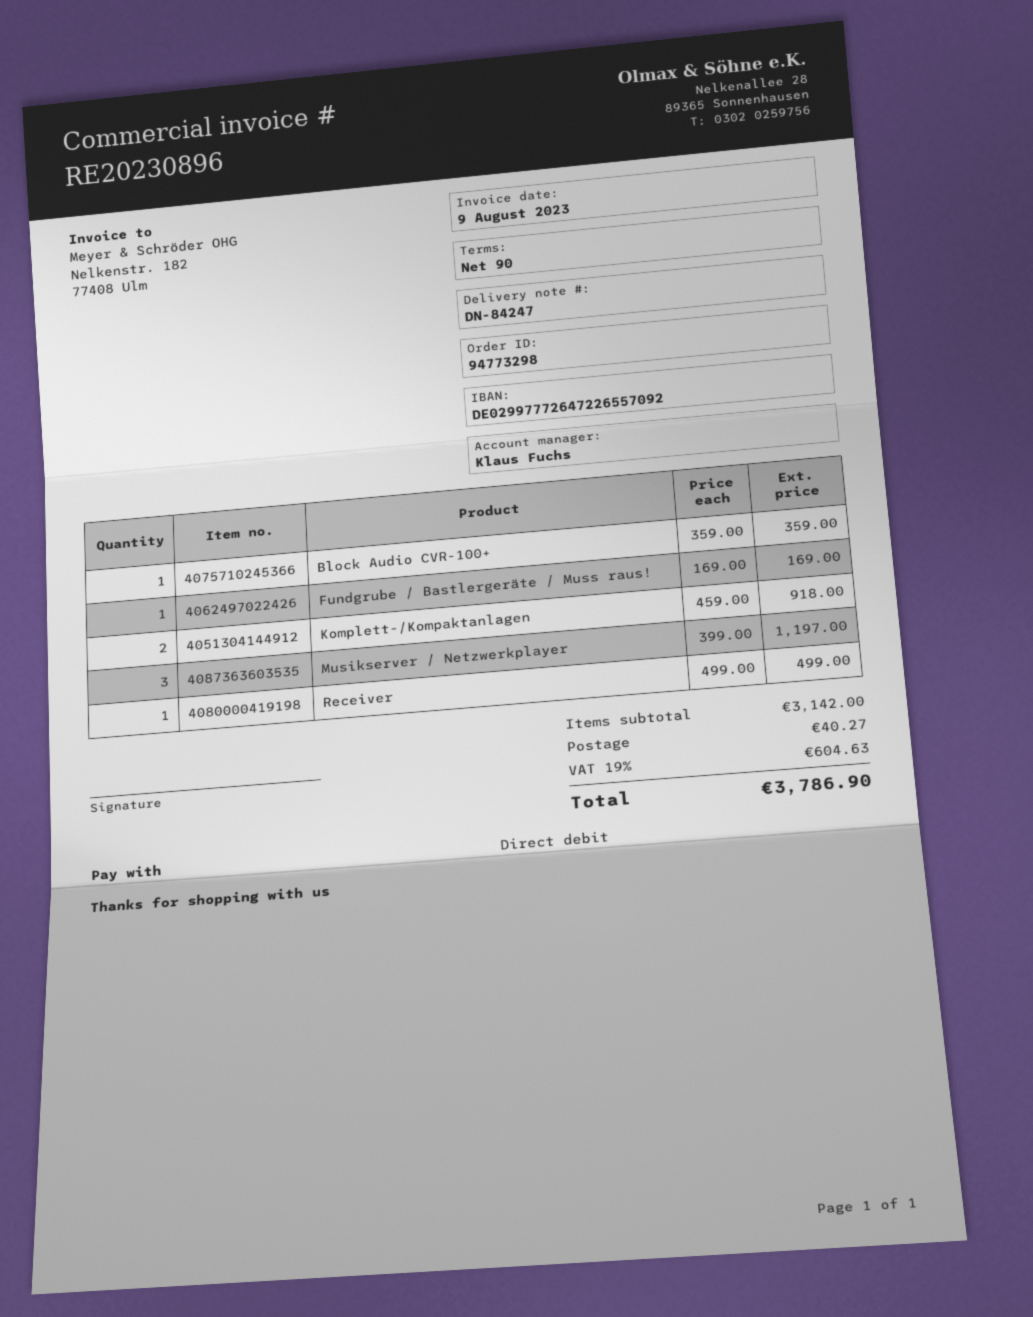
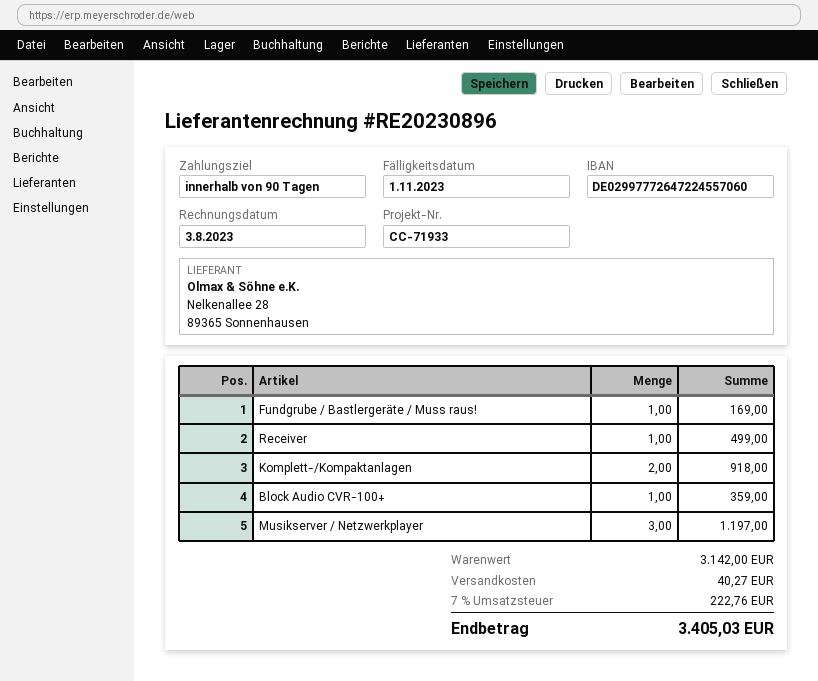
invoice date: 2023-08-09 -> 2023-08-03
bank account: DE02997772647226557092 -> DE02997772647224557060
tax: 19% = 604.63 -> 7% = 222.76
total: 3786.90 -> 3405.03

